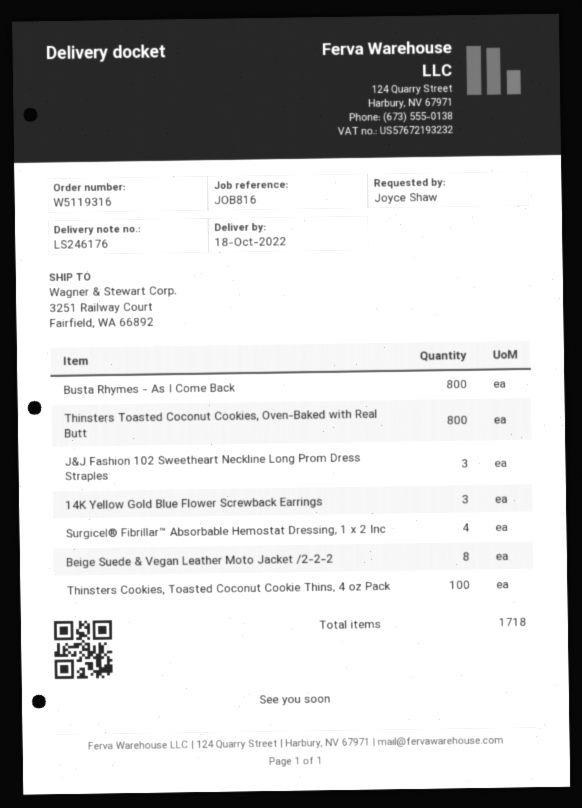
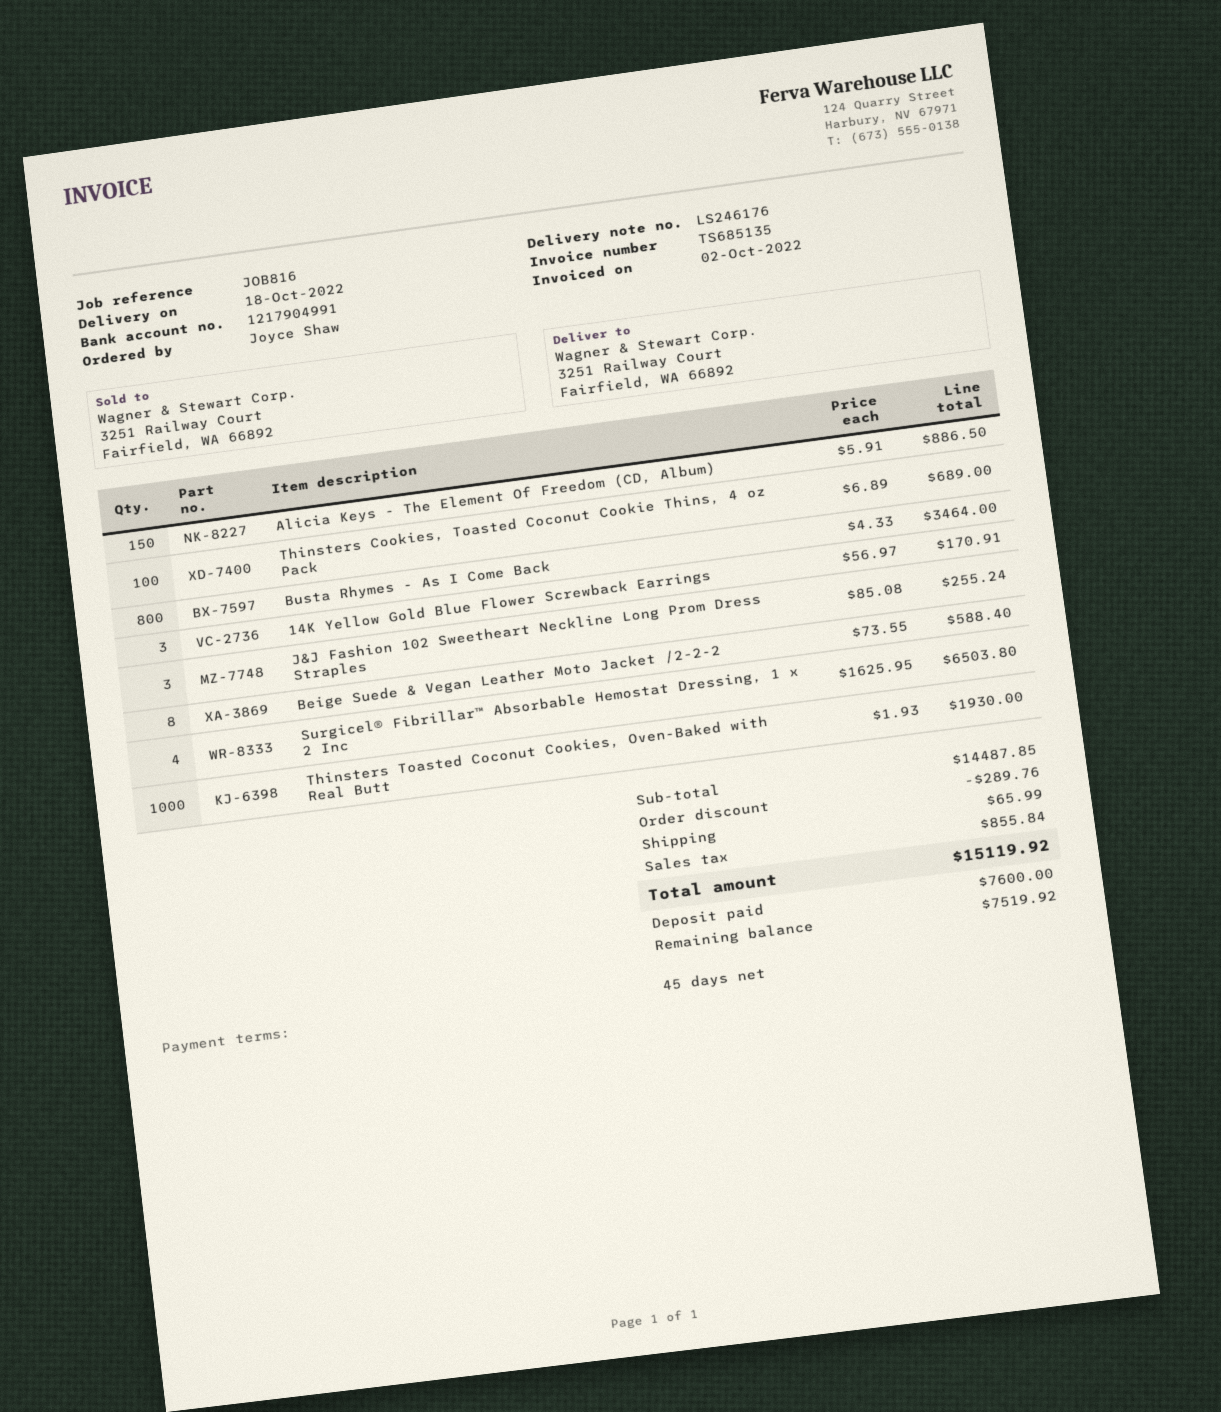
Thinsters Toasted Coconut Cookies, Oven-Baked with Real Butt: 800 -> 1000
Alicia Keys - The Element Of Freedom (CD, Album): none -> 150

